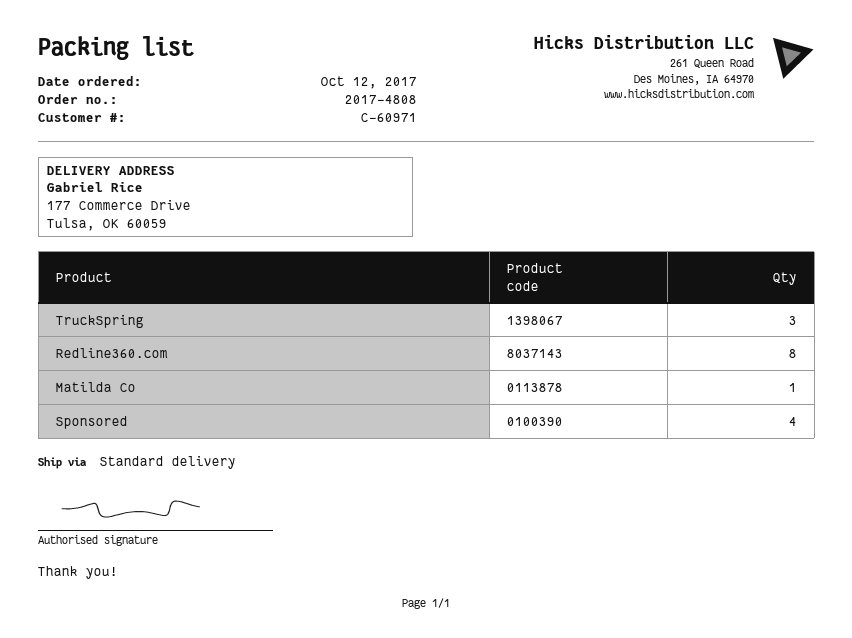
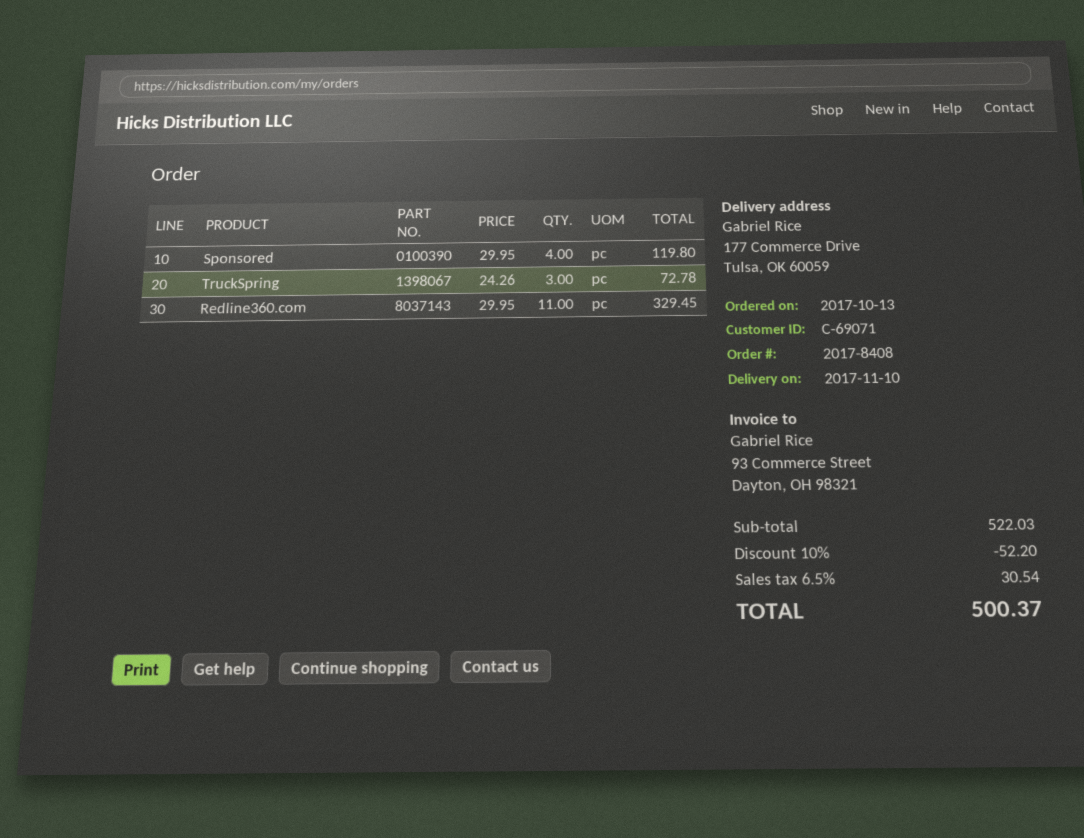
order number: 2017-4808 -> 2017-8408
order date: 2017-10-12 -> 2017-10-13
customer number: C-60971 -> C-69071
Redline360.com: 8 -> 11
Matilda Co: 1 -> none

